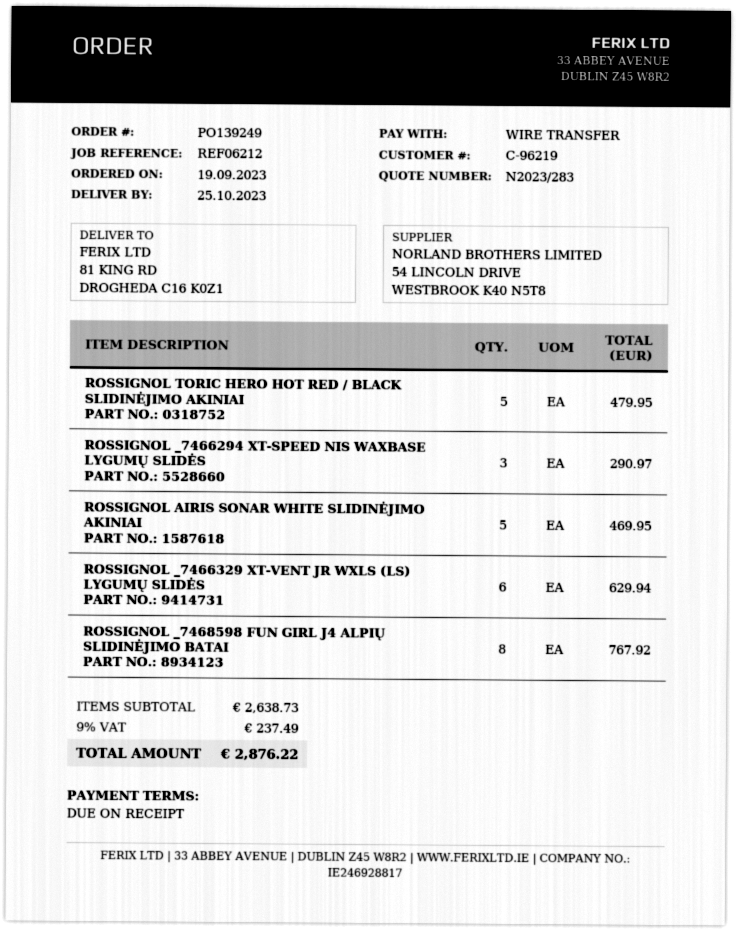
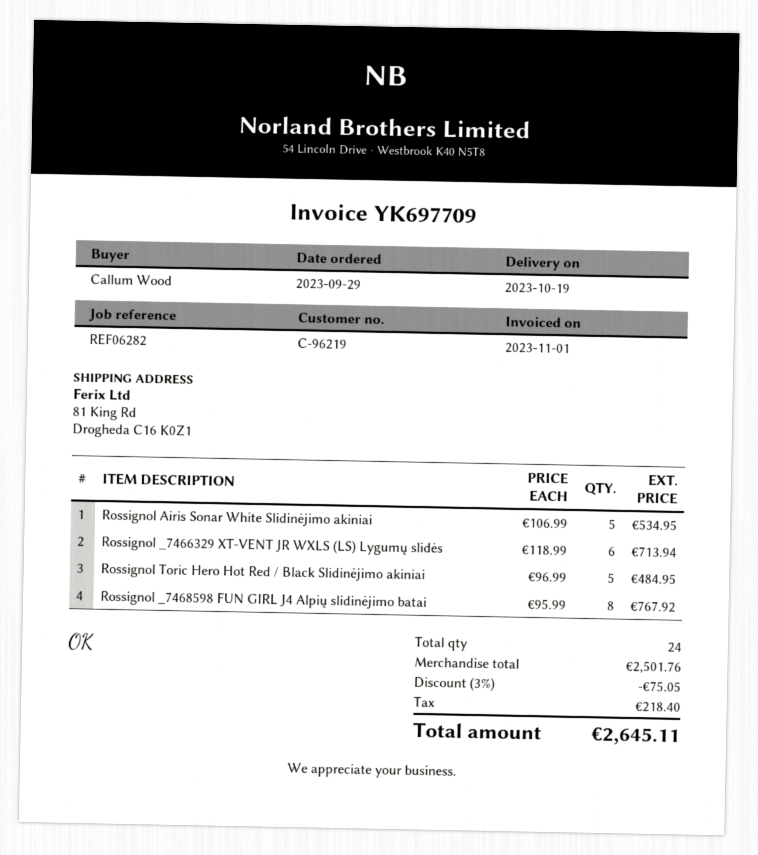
order date: 2023-09-19 -> 2023-09-29
delivery date: 2023-10-25 -> 2023-10-19
reference: REF06212 -> REF06282
ROSSIGNOL TORIC HERO HOT RED / BLACK SLIDINĖJIMO AKINIAI: 5 for 479.95 -> 5 for 484.95
ROSSIGNOL _7466294 XT-SPEED NIS WAXBASE LYGUMŲ SLIDĖS: 3 for 290.97 -> none
ROSSIGNOL AIRIS SONAR WHITE SLIDINĖJIMO AKINIAI: 5 for 469.95 -> 5 for 534.95
ROSSIGNOL _7466329 XT-VENT JR WXLS (LS) LYGUMŲ SLIDĖS: 6 for 629.94 -> 6 for 713.94
subtotal: 2638.73 -> 2501.76
discount: none -> 3% = 75.05
tax: 237.49 -> 218.40
total: 2876.22 -> 2645.11

